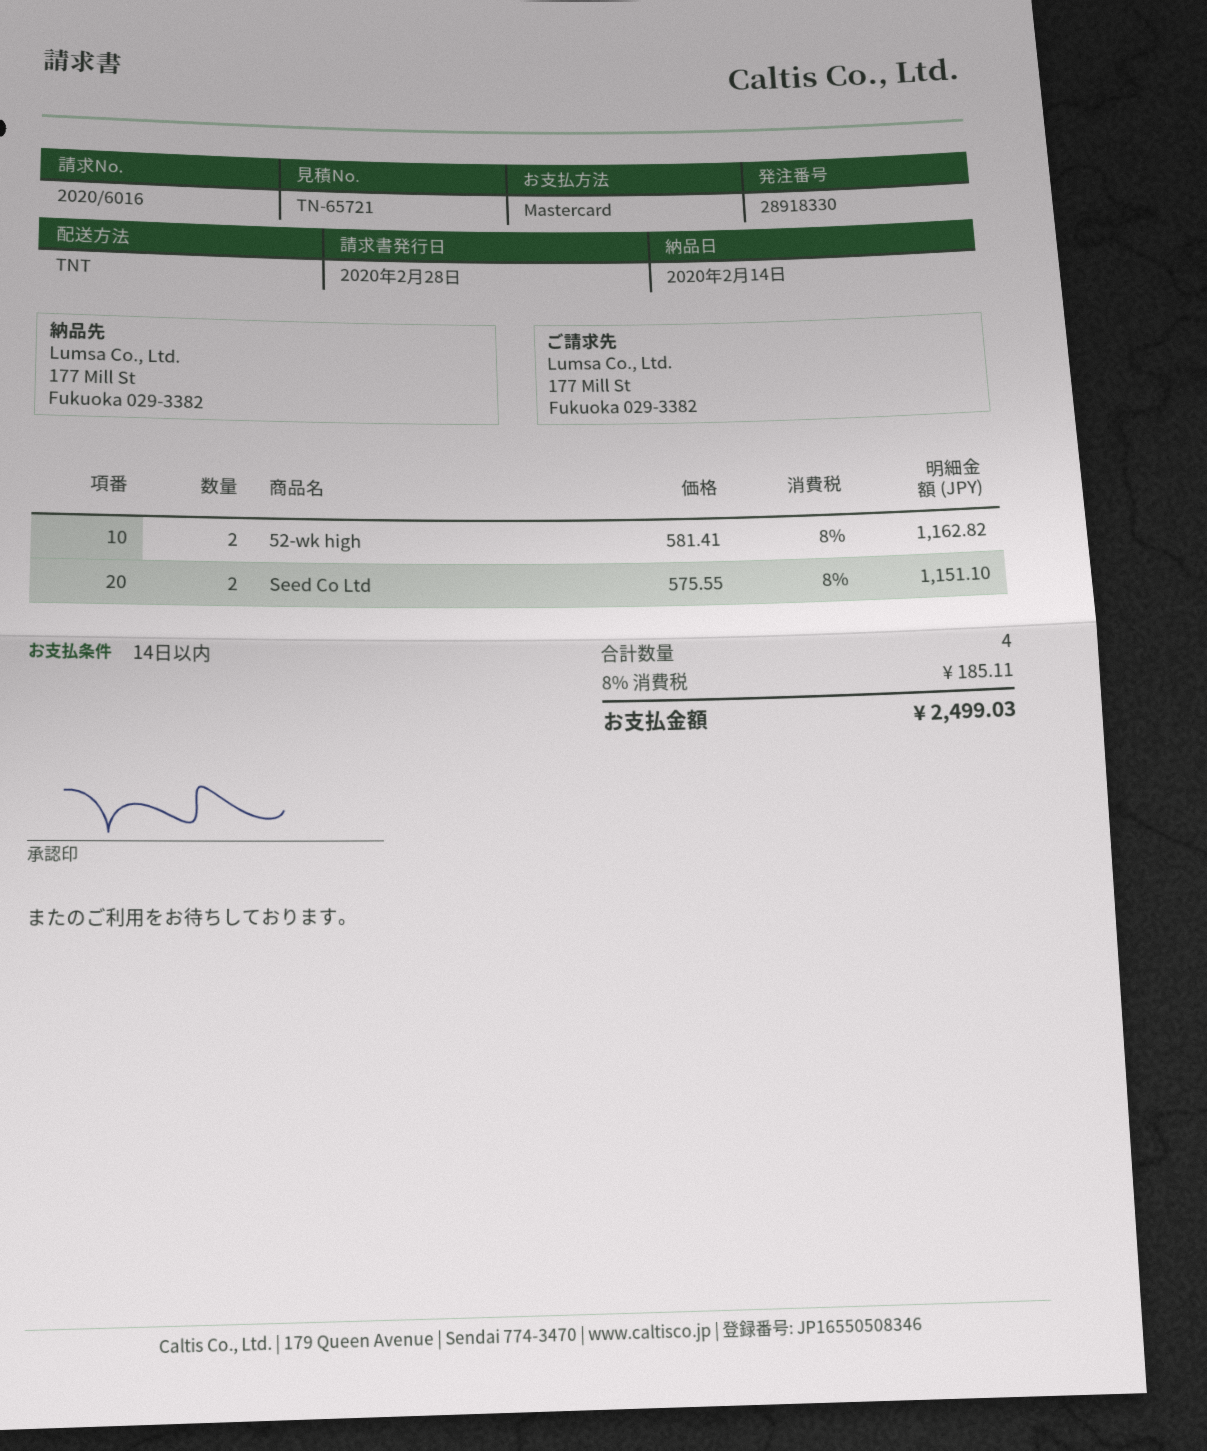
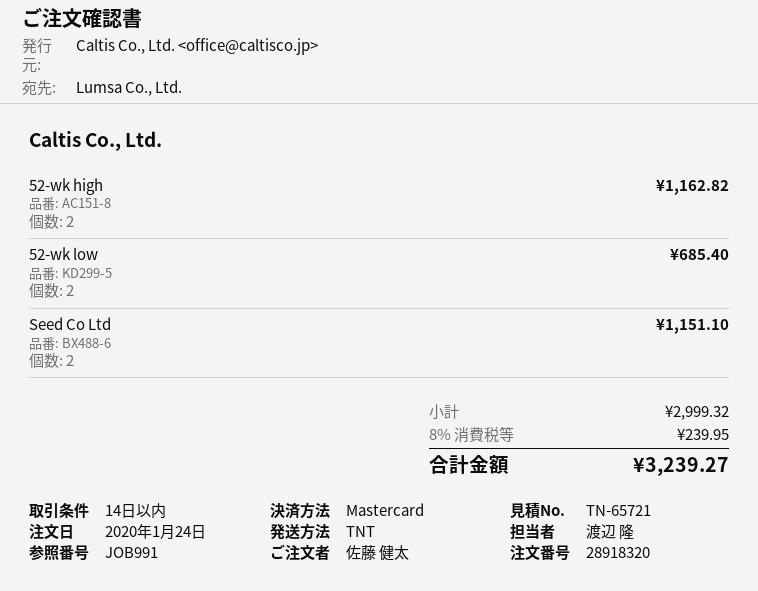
order number: 28918330 -> 28918320
52-wk low: none -> 2 for 685.40
tax: 8% = 185.11 -> 8% = 239.95
total: 2499.03 -> 3239.27

